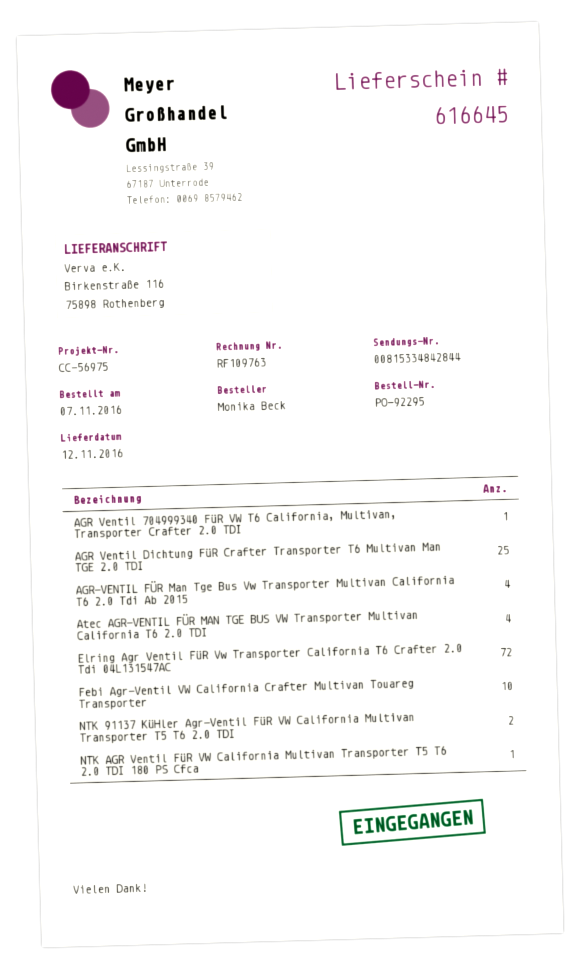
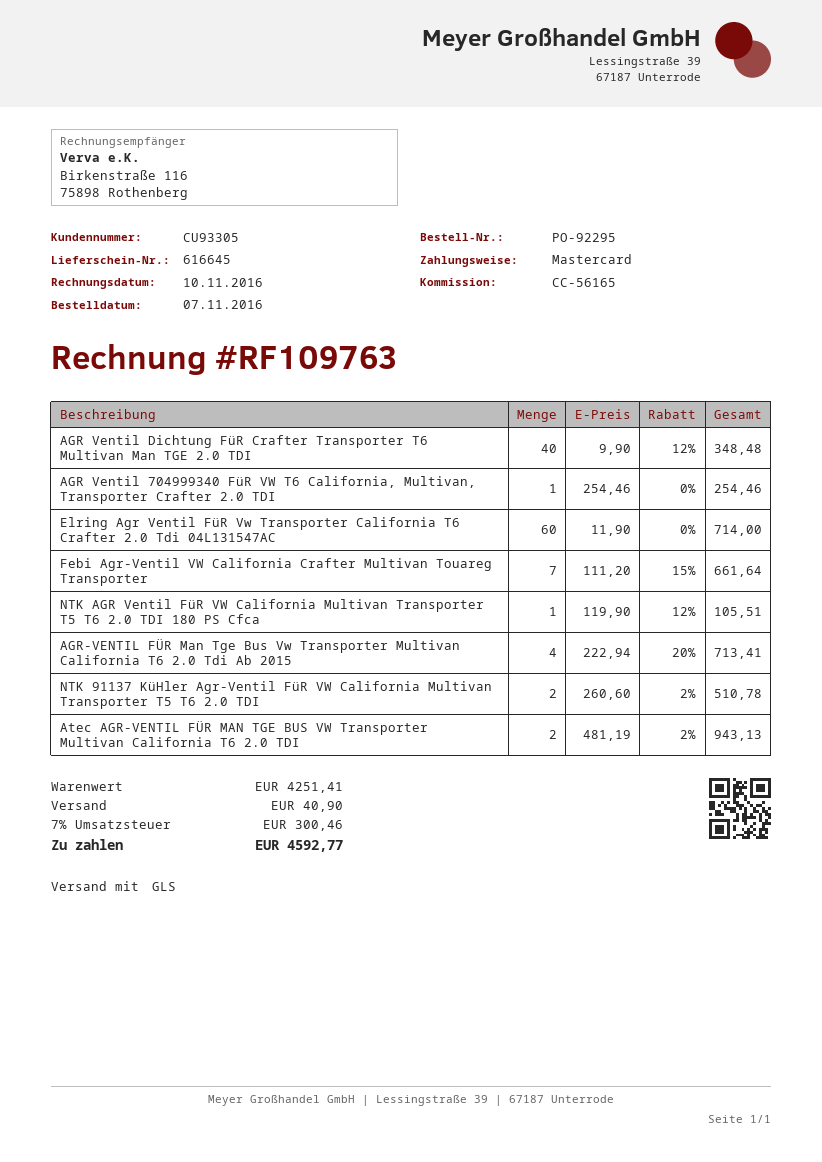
reference: CC-56975 -> CC-56165
AGR Ventil Dichtung FüR Crafter Transporter T6 Multivan Man TGE 2.0 TDI: 25 -> 40
Atec AGR-VENTIL FÜR MAN TGE BUS VW Transporter Multivan California T6 2.0 TDI: 4 -> 2
Elring Agr Ventil FüR Vw Transporter California T6 Crafter 2.0 Tdi 04L131547AC: 72 -> 60
Febi Agr-Ventil VW California Crafter Multivan Touareg Transporter: 10 -> 7

